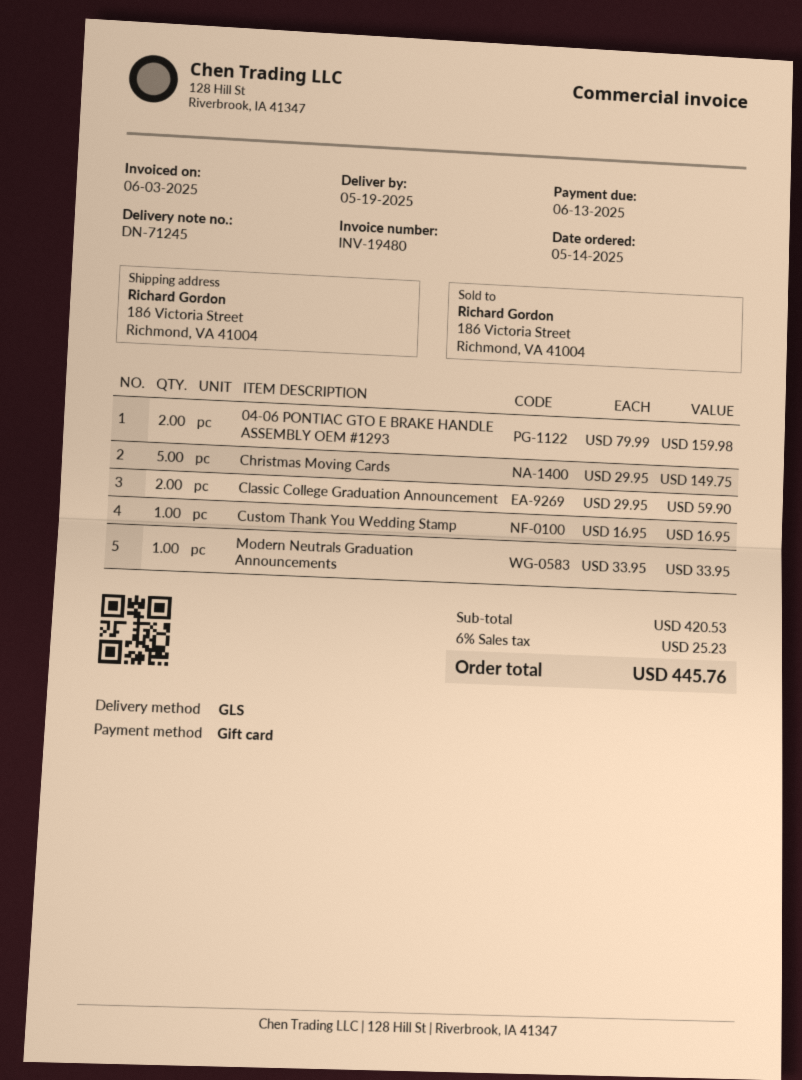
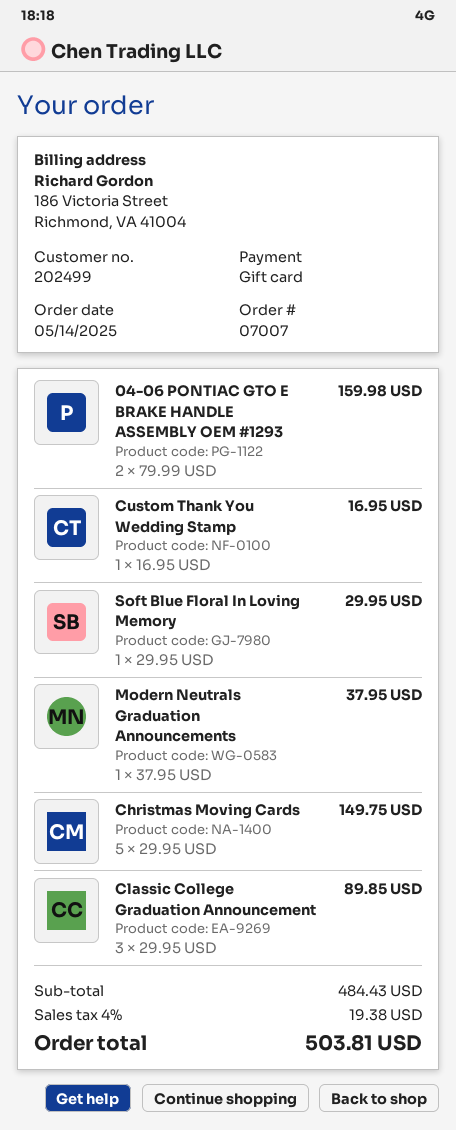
Classic College Graduation Announcement: 2 x 29.95 = 59.90 -> 3 x 29.95 = 89.85
Modern Neutrals Graduation Announcements: 1 x 33.95 = 33.95 -> 1 x 37.95 = 37.95
Soft Blue Floral In Loving Memory: none -> 1 x 29.95 = 29.95
subtotal: 420.53 -> 484.43
tax: 6% = 25.23 -> 4% = 19.38
total: 445.76 -> 503.81

